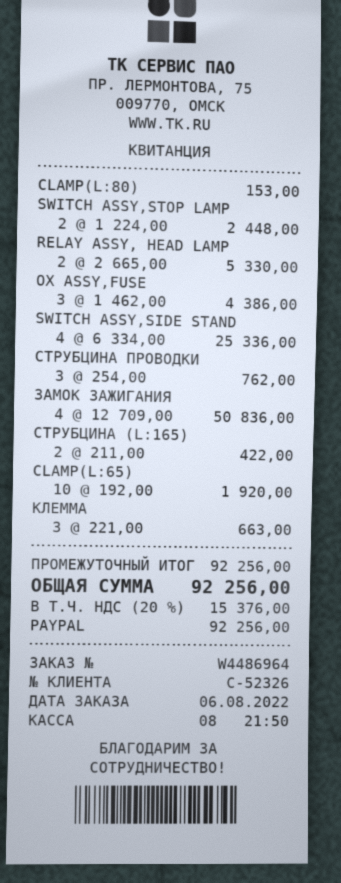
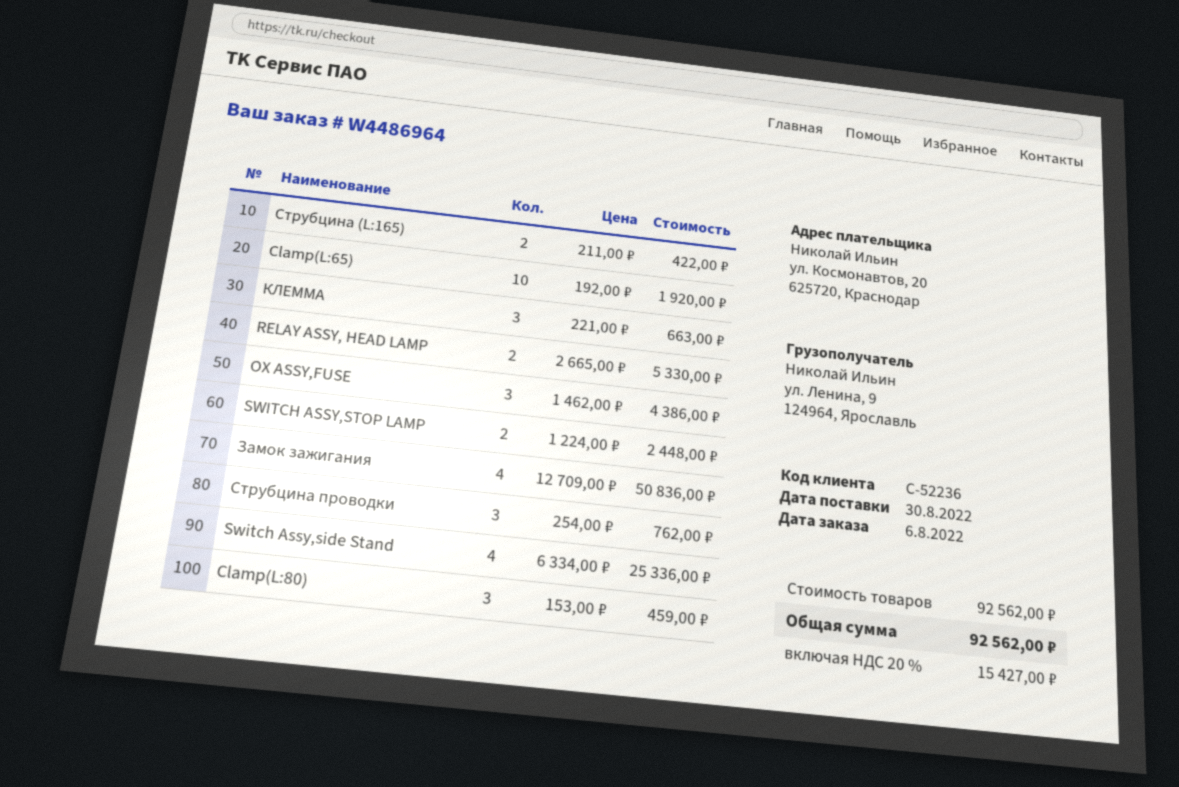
customer number: C-52326 -> C-52236
CLAMP(L:80): 1 x 153.00 = 153.00 -> 3 x 153.00 = 459.00
subtotal: 92256.00 -> 92562.00
tax: 20% = 15376.00 -> 20% = 15427.00
total: 92256.00 -> 92562.00

